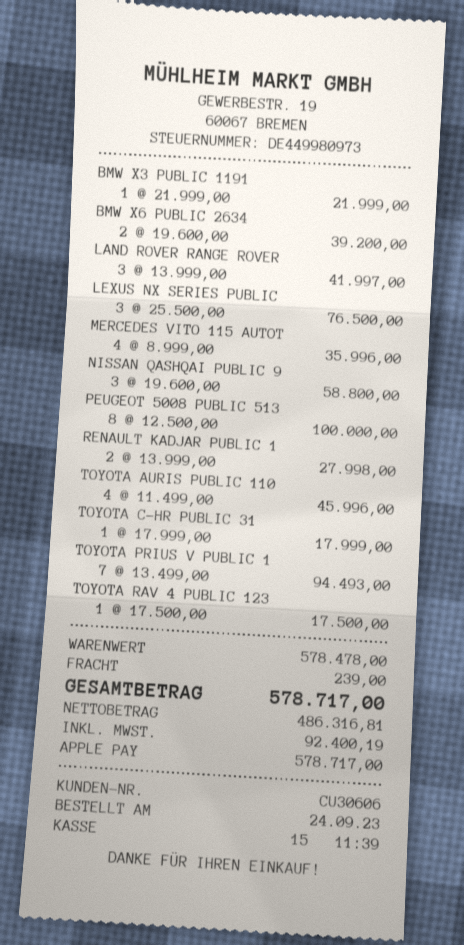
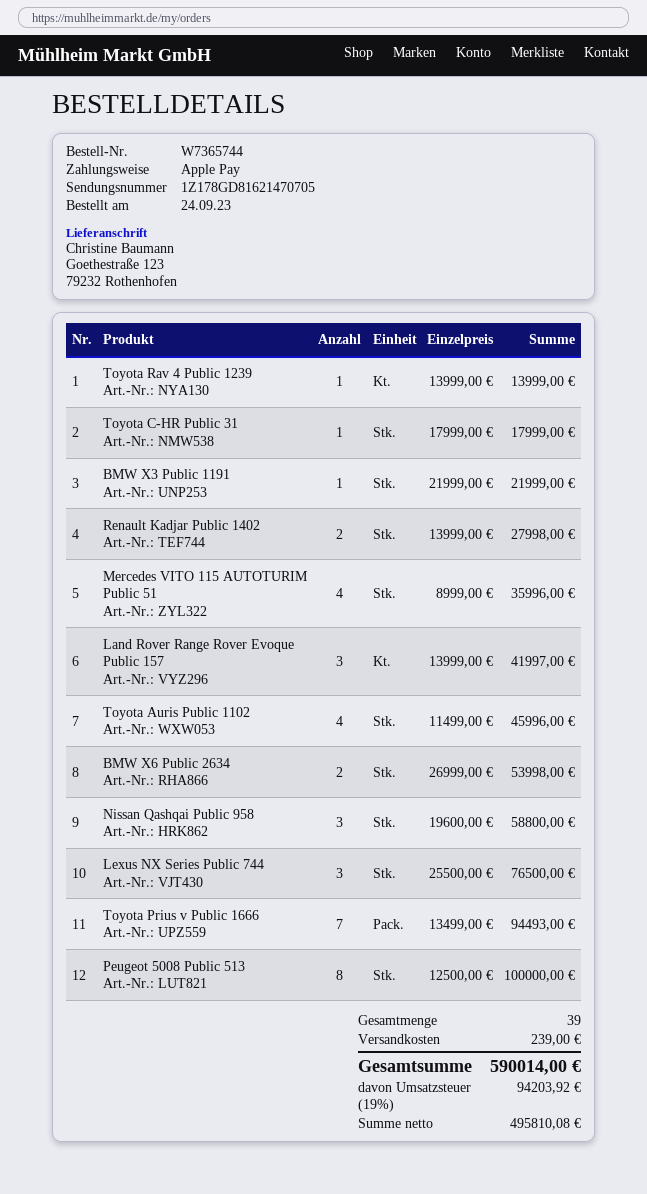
BMW X6 PUBLIC 2634: 2 x 19600.00 = 39200.00 -> 2 x 26999.00 = 53998.00
TOYOTA RAV 4 PUBLIC 123: 1 x 17500.00 = 17500.00 -> 1 x 13999.00 = 13999.00
net: 486316.81 -> 495810.08
tax: 92400.19 -> 94203.92
total: 578717.00 -> 590014.00

